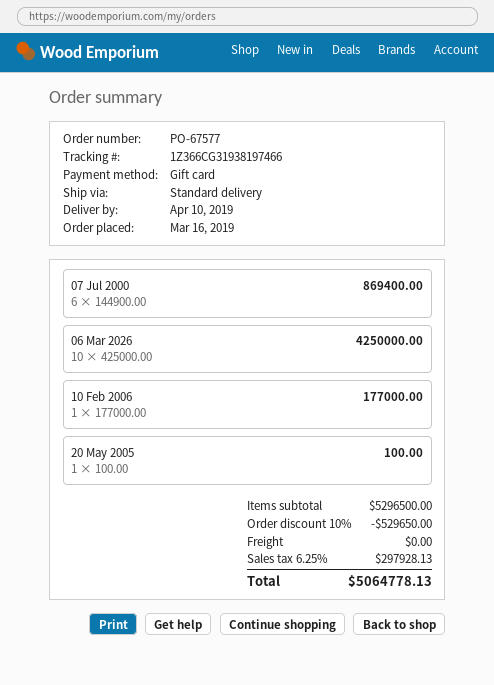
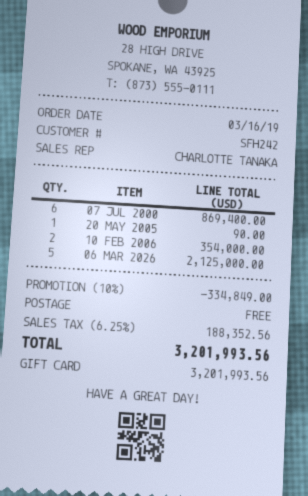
06 Mar 2026: 10 for 4250000.00 -> 5 for 2125000.00
10 Feb 2006: 1 for 177000.00 -> 2 for 354000.00
20 May 2005: 1 for 100.00 -> 1 for 90.00
discount: 10% = 529650.00 -> 10% = 334849.00
tax: 6.25% = 297928.13 -> 6.25% = 188352.56
total: 5064778.13 -> 3201993.56

